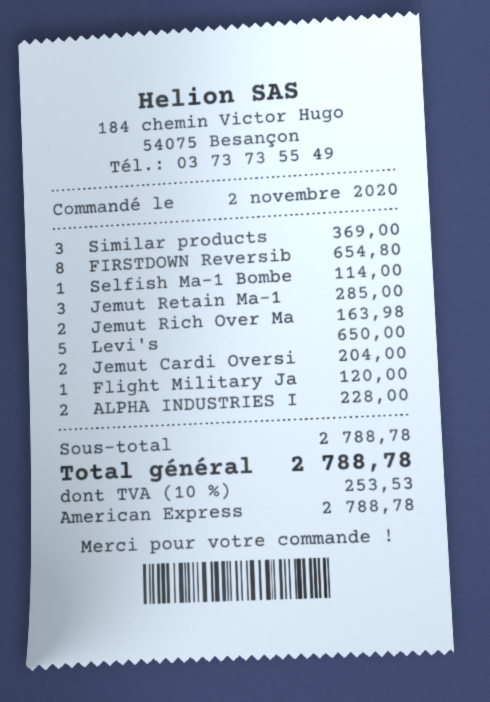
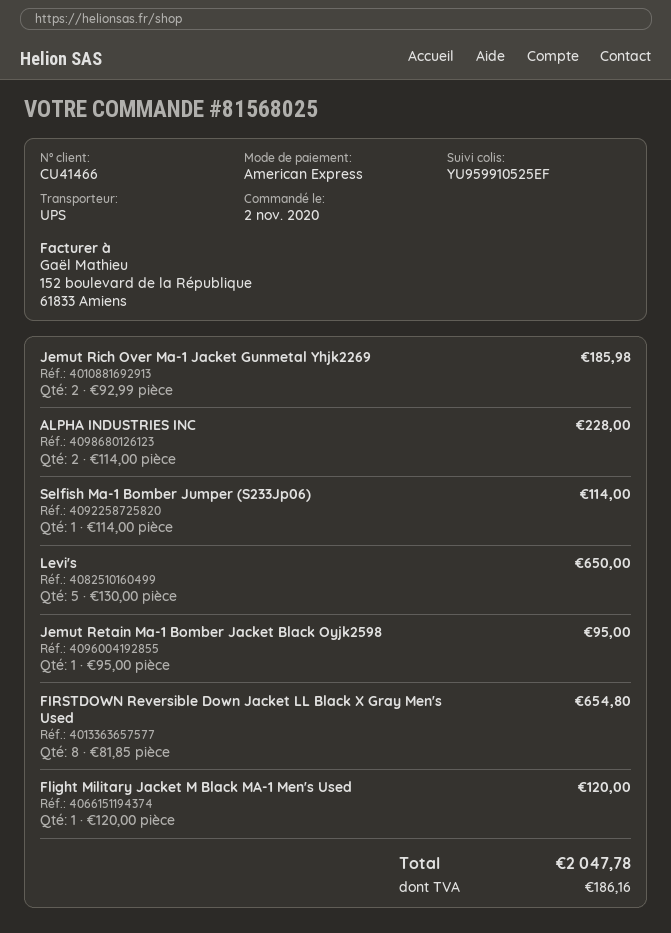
Similar products: 3 for 369.00 -> none
Jemut Retain Ma-1: 3 for 285.00 -> 1 for 95.00
Jemut Rich Over Ma: 2 for 163.98 -> 2 for 185.98
Jemut Cardi Oversi: 2 for 204.00 -> none
tax: 253.53 -> 186.16
total: 2788.78 -> 2047.78

